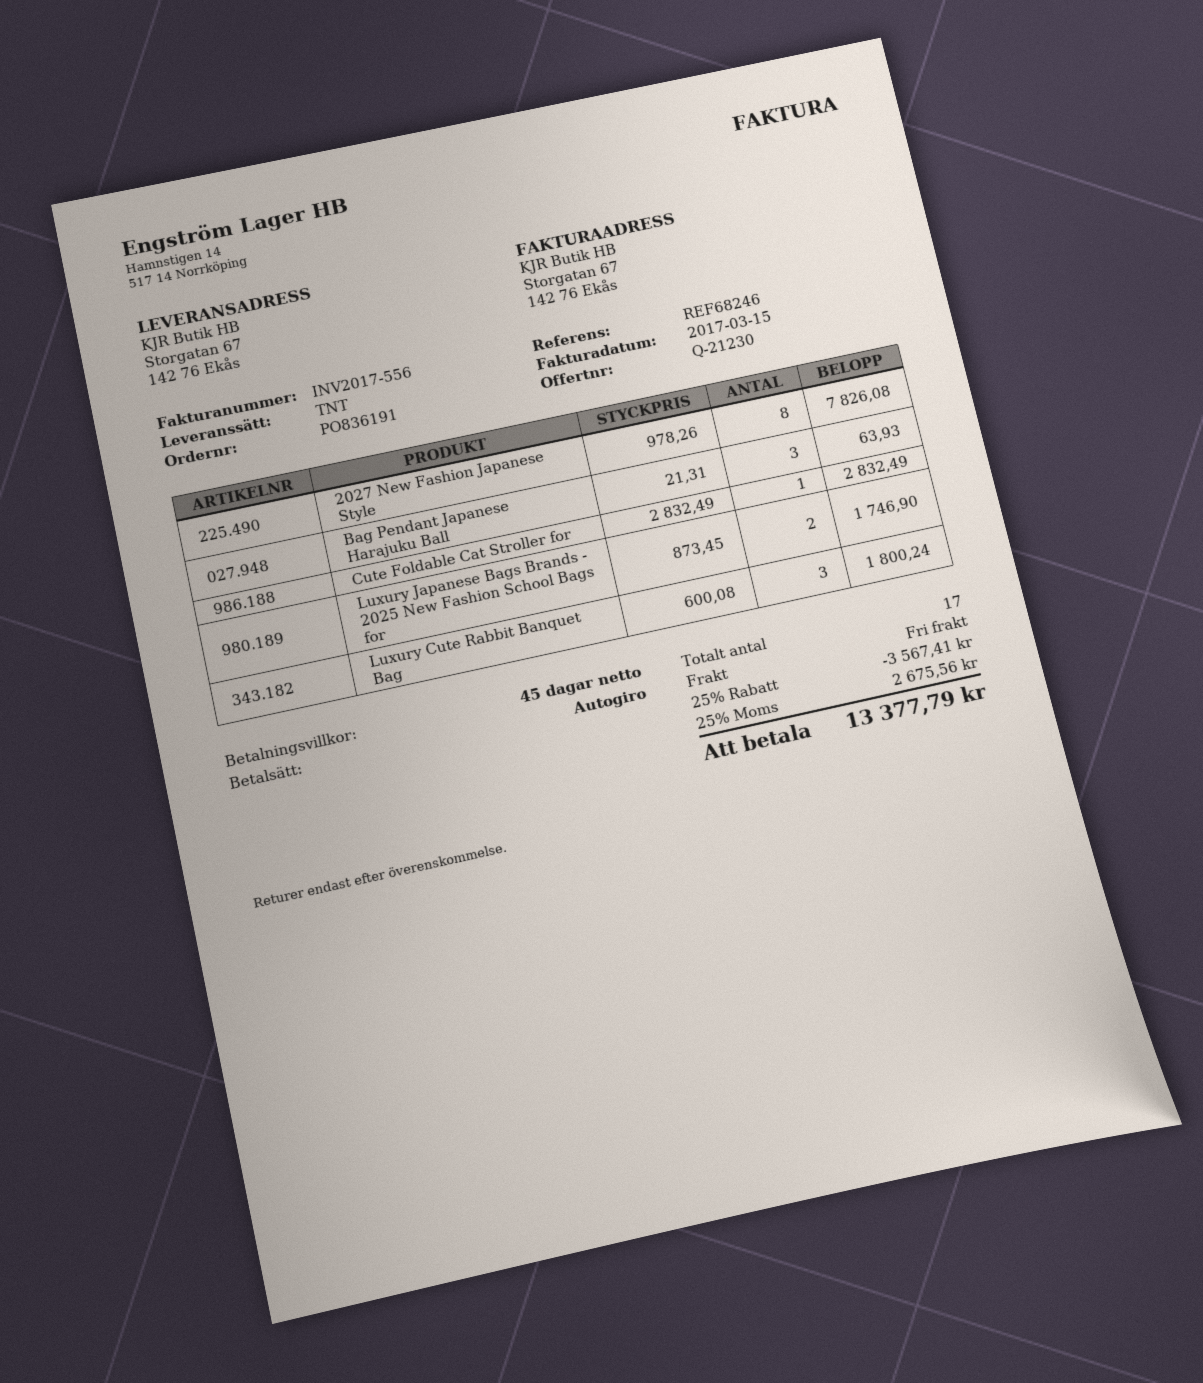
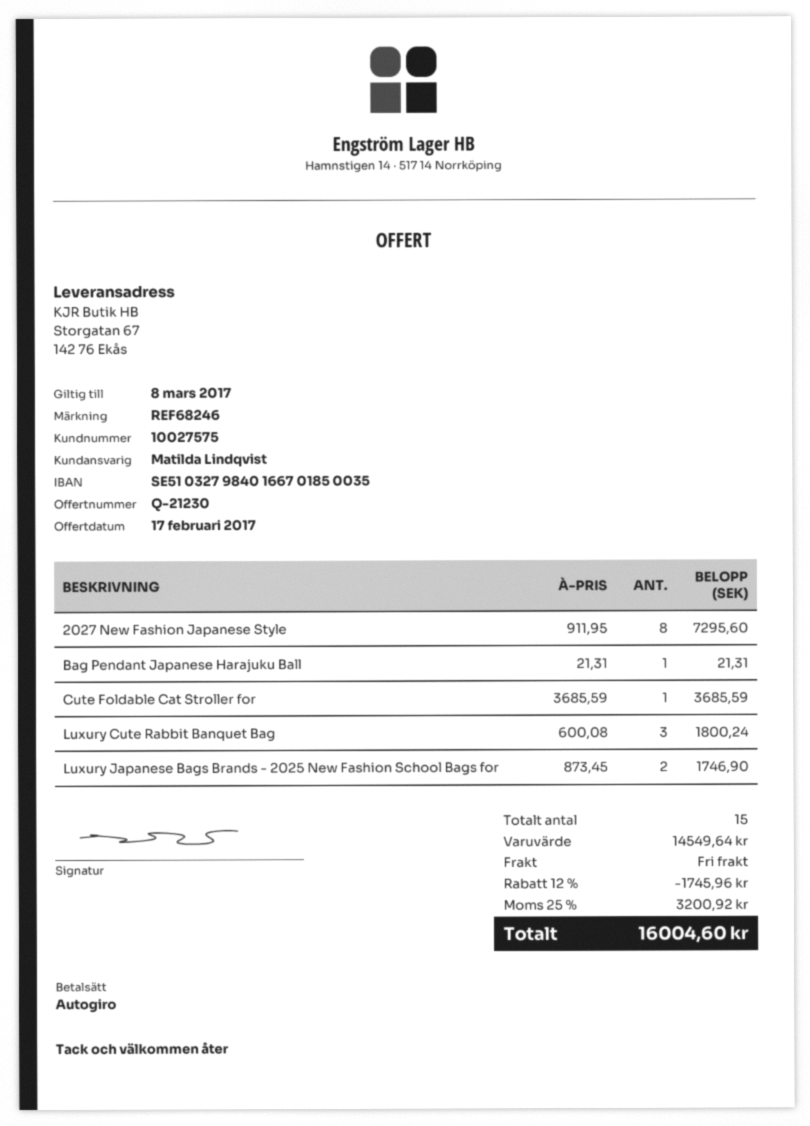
2027 New Fashion Japanese Style: 8 x 978.26 = 7826.08 -> 8 x 911.95 = 7295.60
Bag Pendant Japanese Harajuku Ball: 3 x 21.31 = 63.93 -> 1 x 21.31 = 21.31
Cute Foldable Cat Stroller for: 1 x 2832.49 = 2832.49 -> 1 x 3685.59 = 3685.59
total quantity: 17 -> 15
discount: 25% = 3567.41 -> 12% = 1745.96
tax: 25% = 2675.56 -> 25% = 3200.92
total: 13377.79 -> 16004.60

